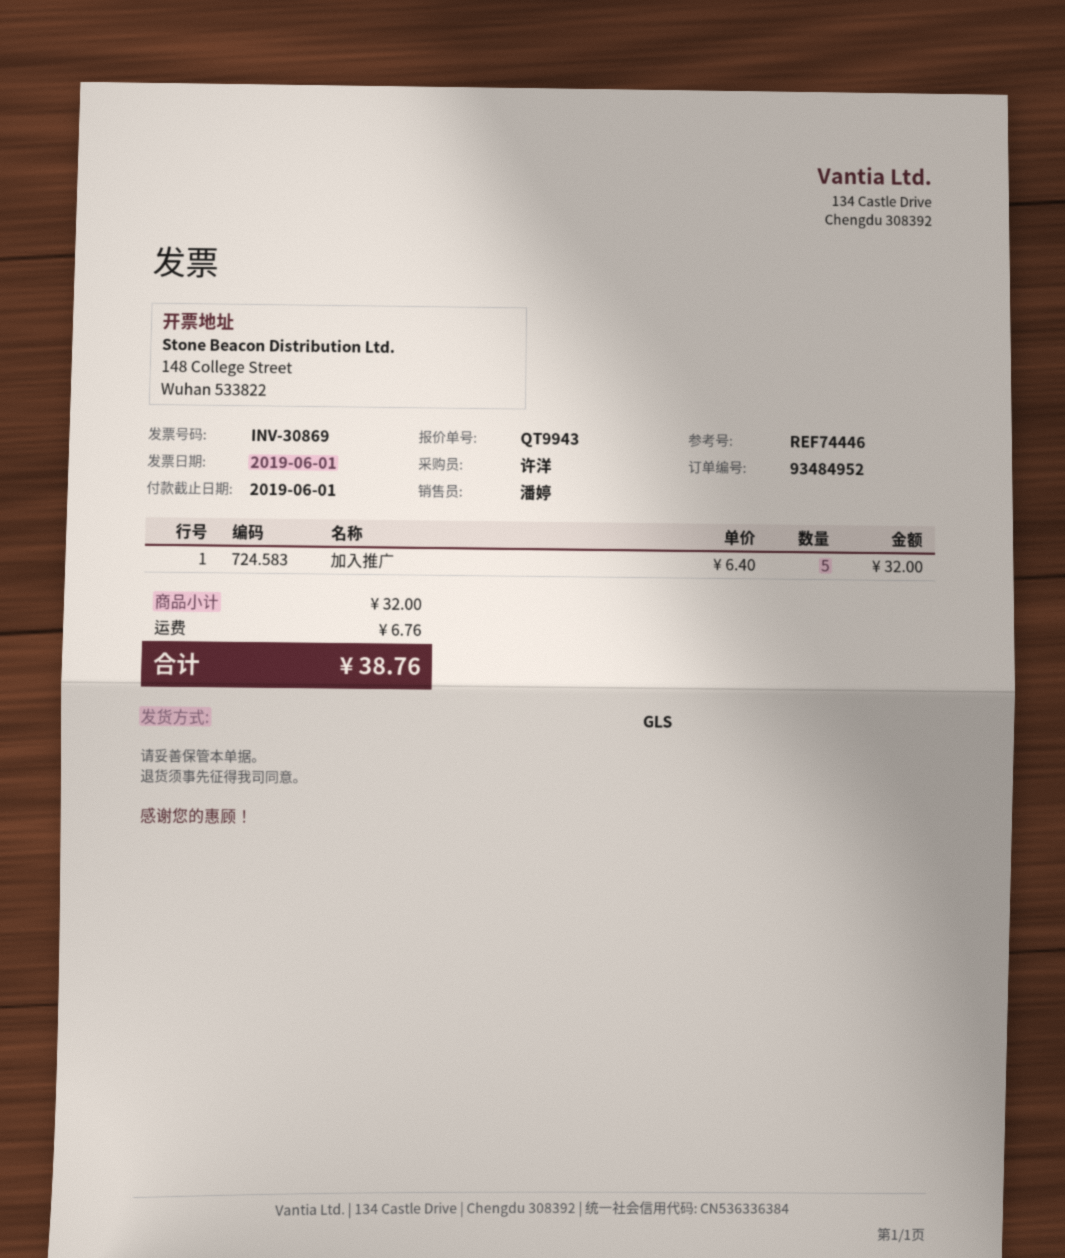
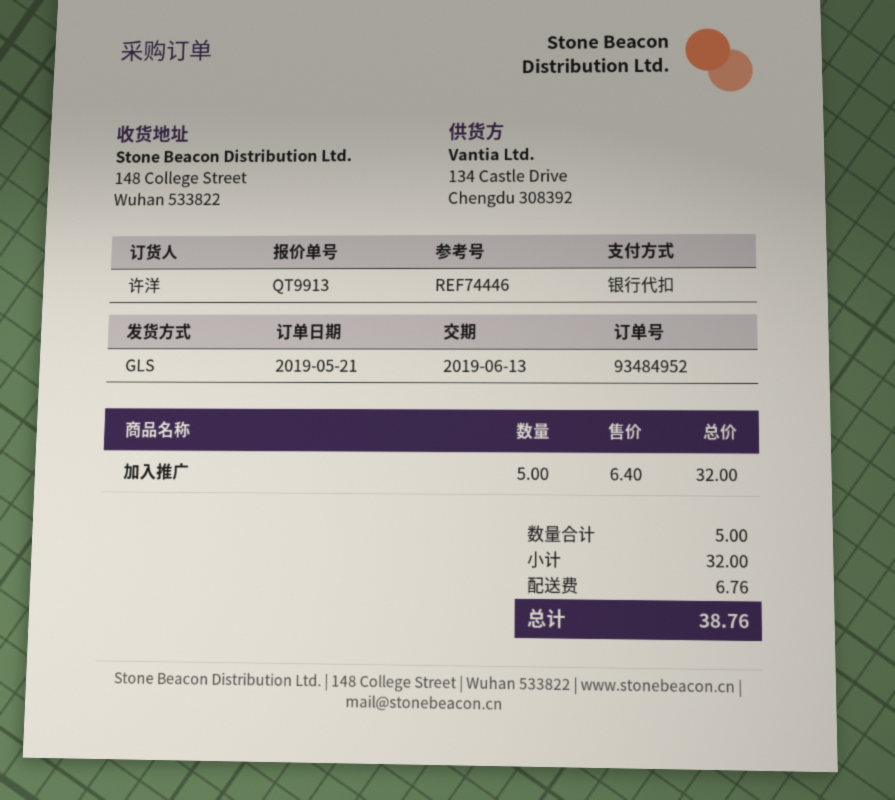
quote number: QT9943 -> QT9913

